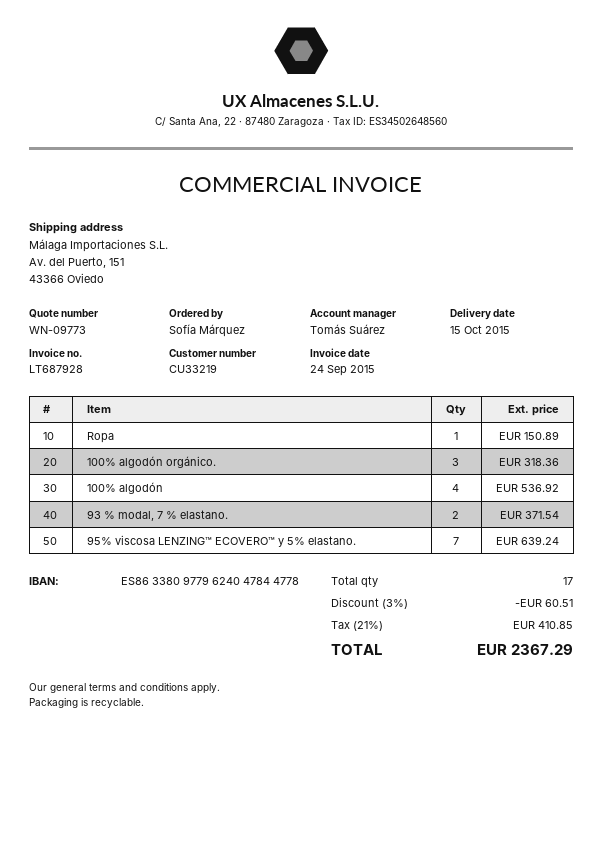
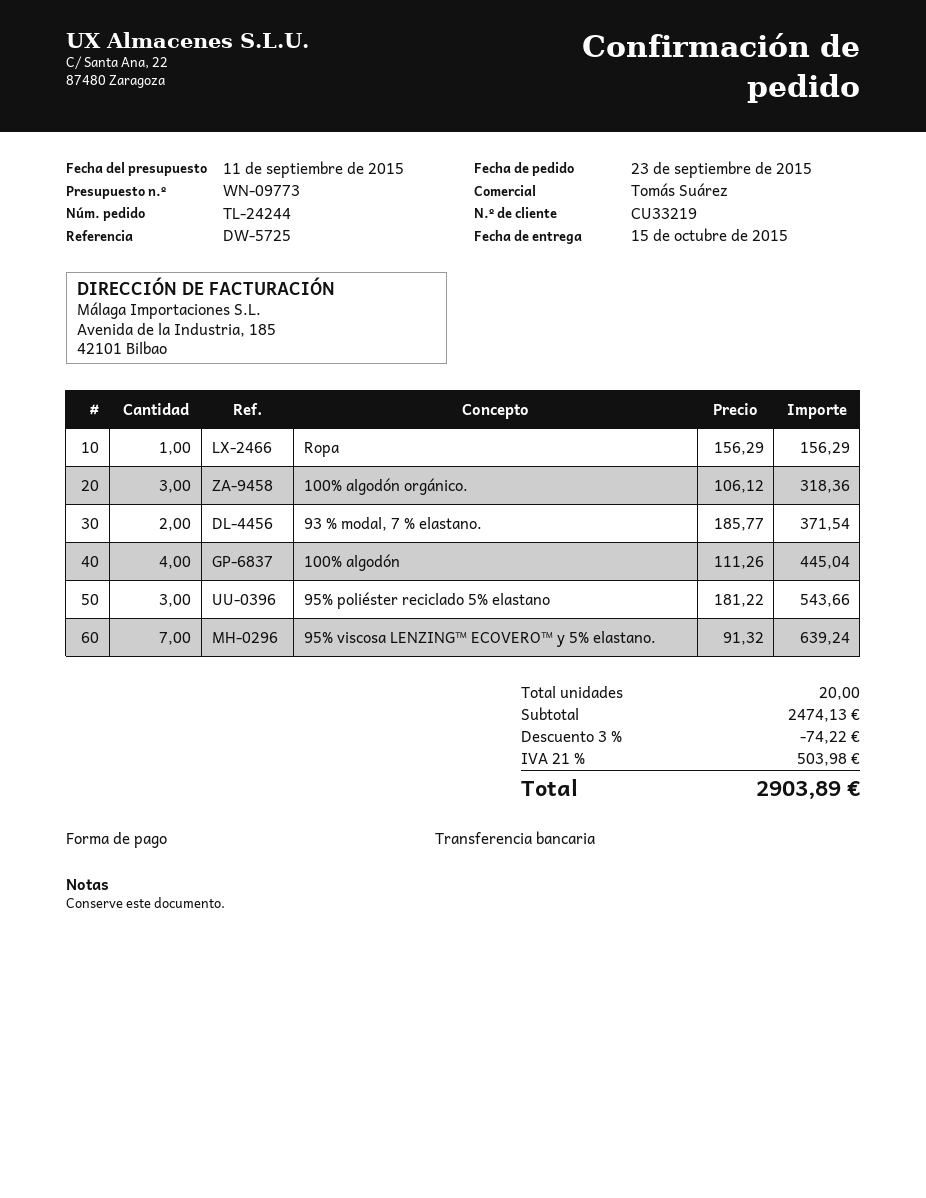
Ropa: 1 for 150.89 -> 1 for 156.29
100% algodón: 4 for 536.92 -> 4 for 445.04
95% poliéster reciclado 5% elastano: none -> 3 for 543.66
total quantity: 17 -> 20
discount: 3% = 60.51 -> 3% = 74.22
tax: 21% = 410.85 -> 21% = 503.98
total: 2367.29 -> 2903.89

